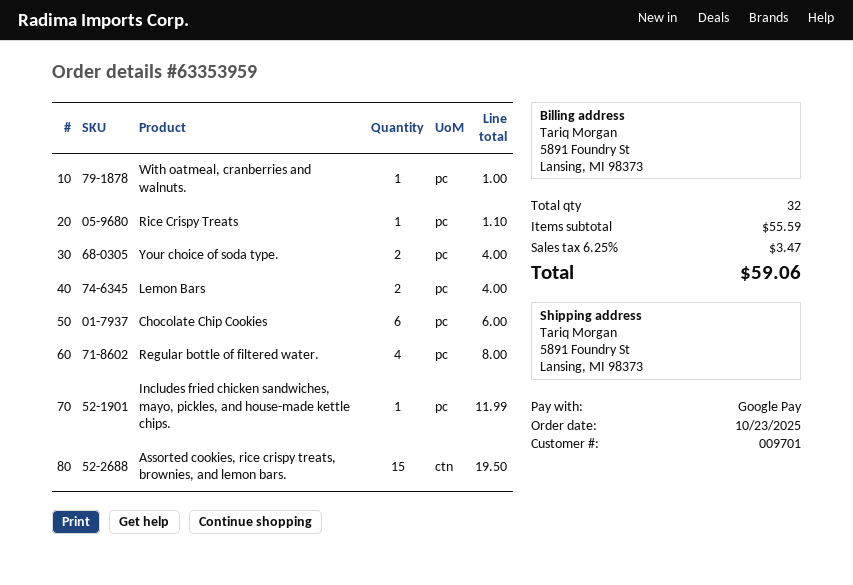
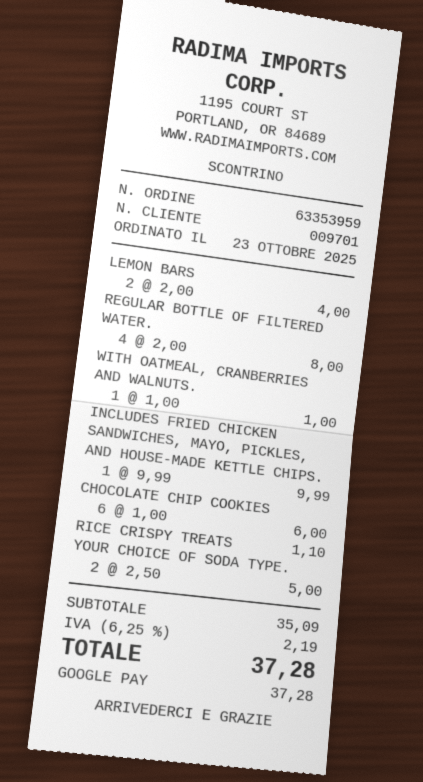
Your choice of soda type.: 2 for 4.00 -> 2 for 5.00
Includes fried chicken sandwiches, mayo, pickles, and house-made kettle chips.: 1 for 11.99 -> 1 for 9.99
Assorted cookies, rice crispy treats, brownies, and lemon bars.: 15 for 19.50 -> none
subtotal: 55.59 -> 35.09
tax: 6.25% = 3.47 -> 6.25% = 2.19
total: 59.06 -> 37.28

